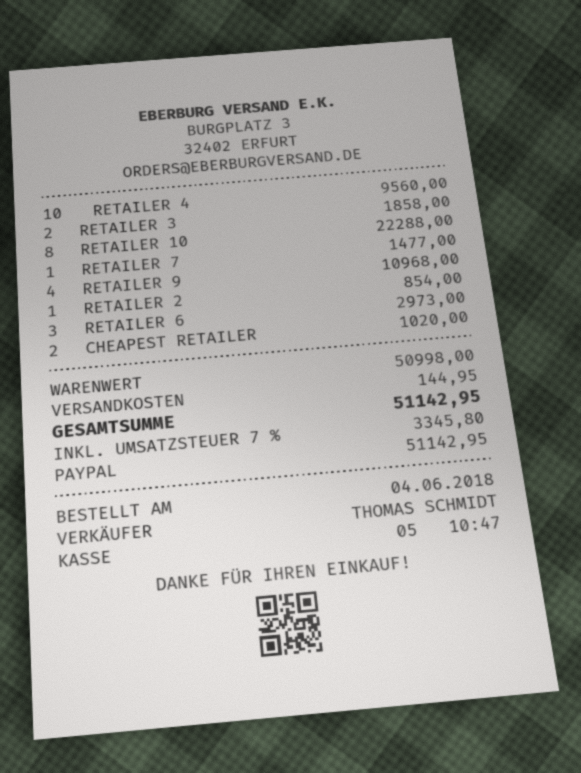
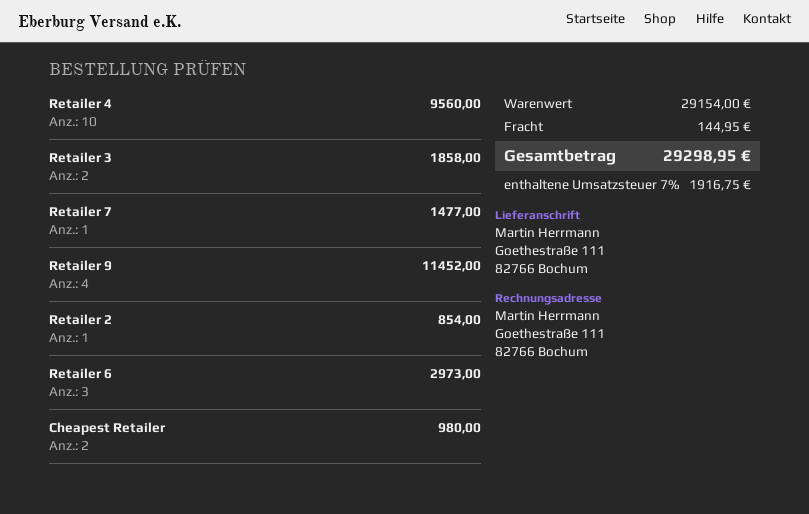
RETAILER 10: 8 for 22288.00 -> none
RETAILER 9: 4 for 10968.00 -> 4 for 11452.00
CHEAPEST RETAILER: 2 for 1020.00 -> 2 for 980.00
subtotal: 50998.00 -> 29154.00
tax: 7% = 3345.80 -> 7% = 1916.75
total: 51142.95 -> 29298.95

